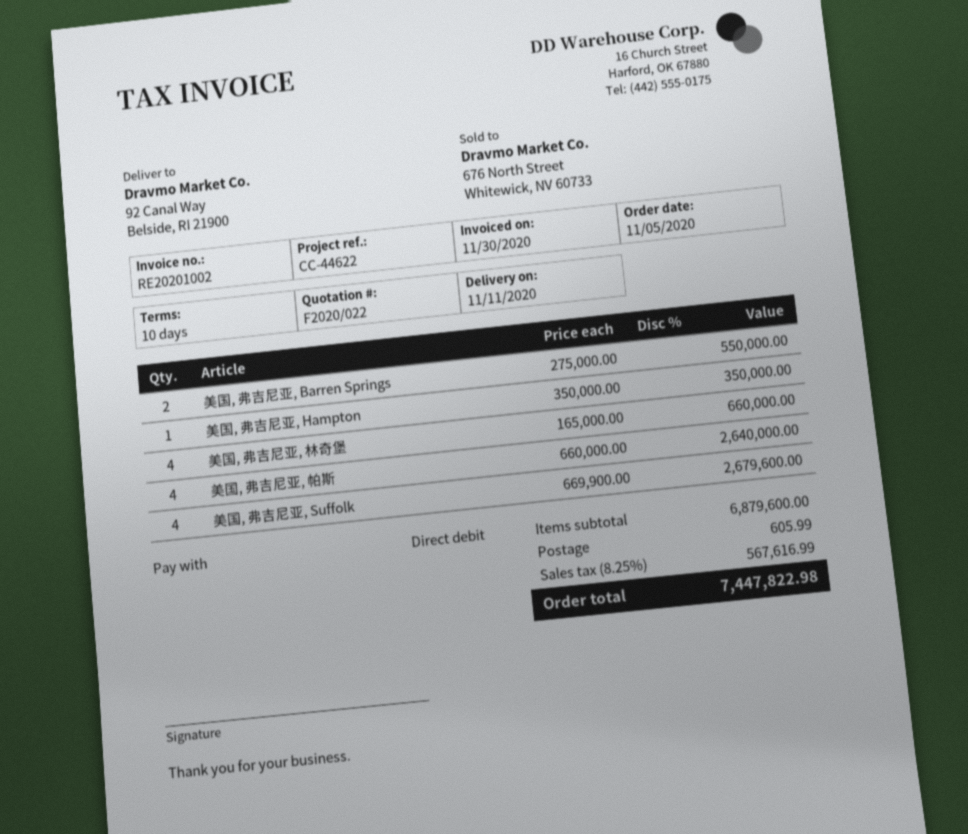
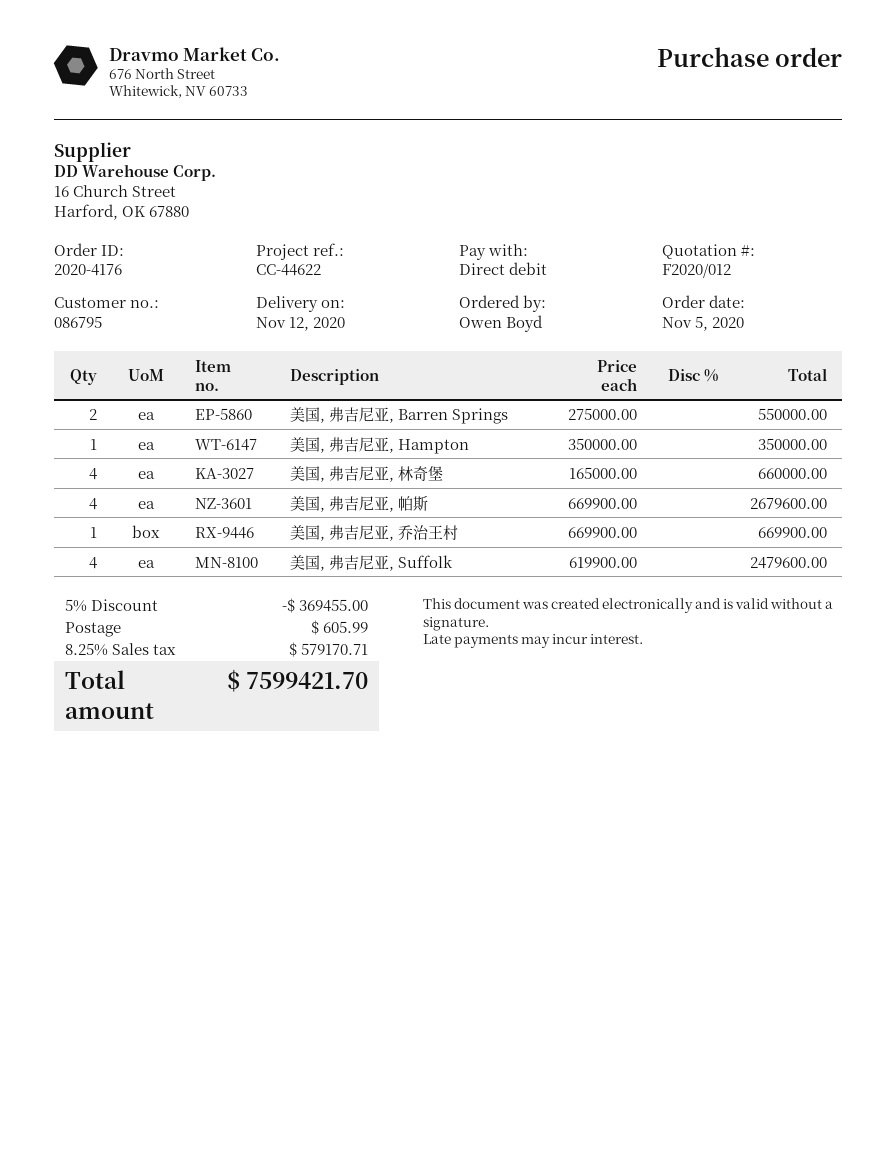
quote number: F2020/022 -> F2020/012
delivery date: 2020-11-11 -> 2020-11-12
美国, 弗吉尼亚, 帕斯: 4 x 660000.00 = 2640000.00 -> 4 x 669900.00 = 2679600.00
美国, 弗吉尼亚, Suffolk: 4 x 669900.00 = 2679600.00 -> 4 x 619900.00 = 2479600.00
美国, 弗吉尼亚, 乔治王村: none -> 1 x 669900.00 = 669900.00
discount: none -> 5% = 369455.00
tax: 8.25% = 567616.99 -> 8.25% = 579170.71
total: 7447822.98 -> 7599421.70

